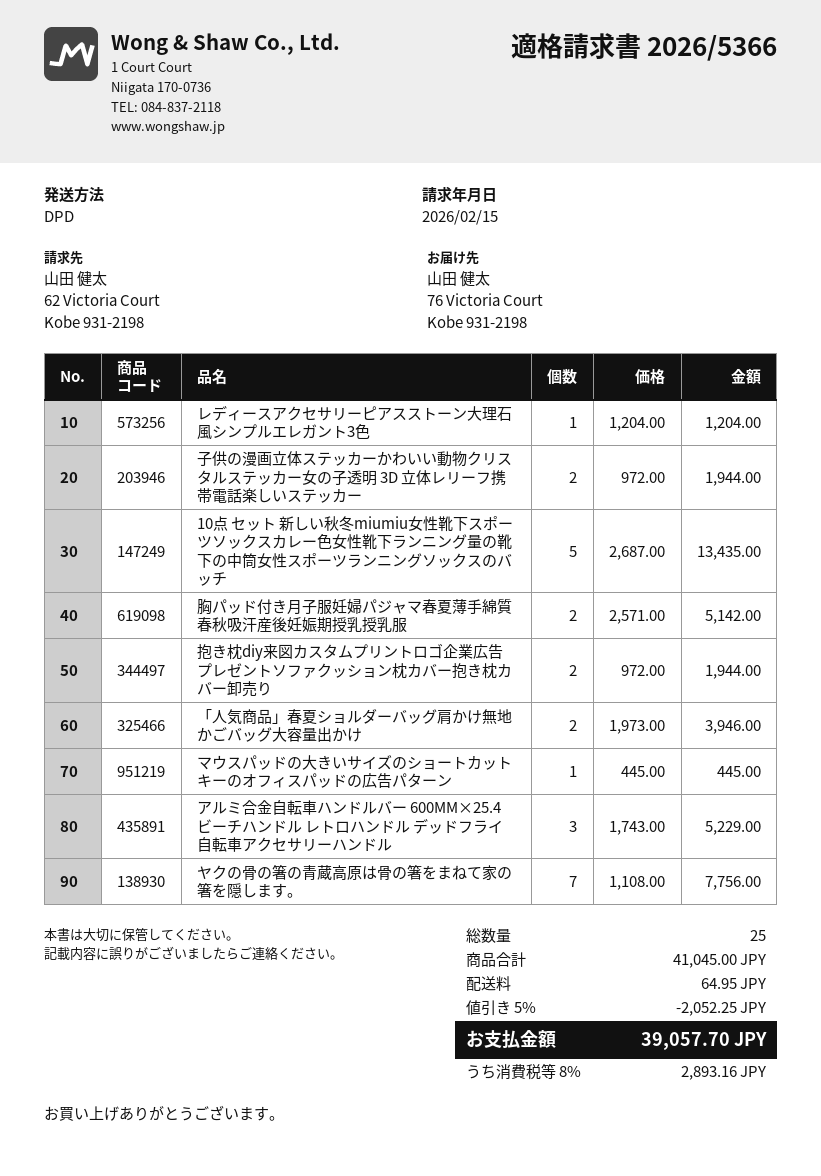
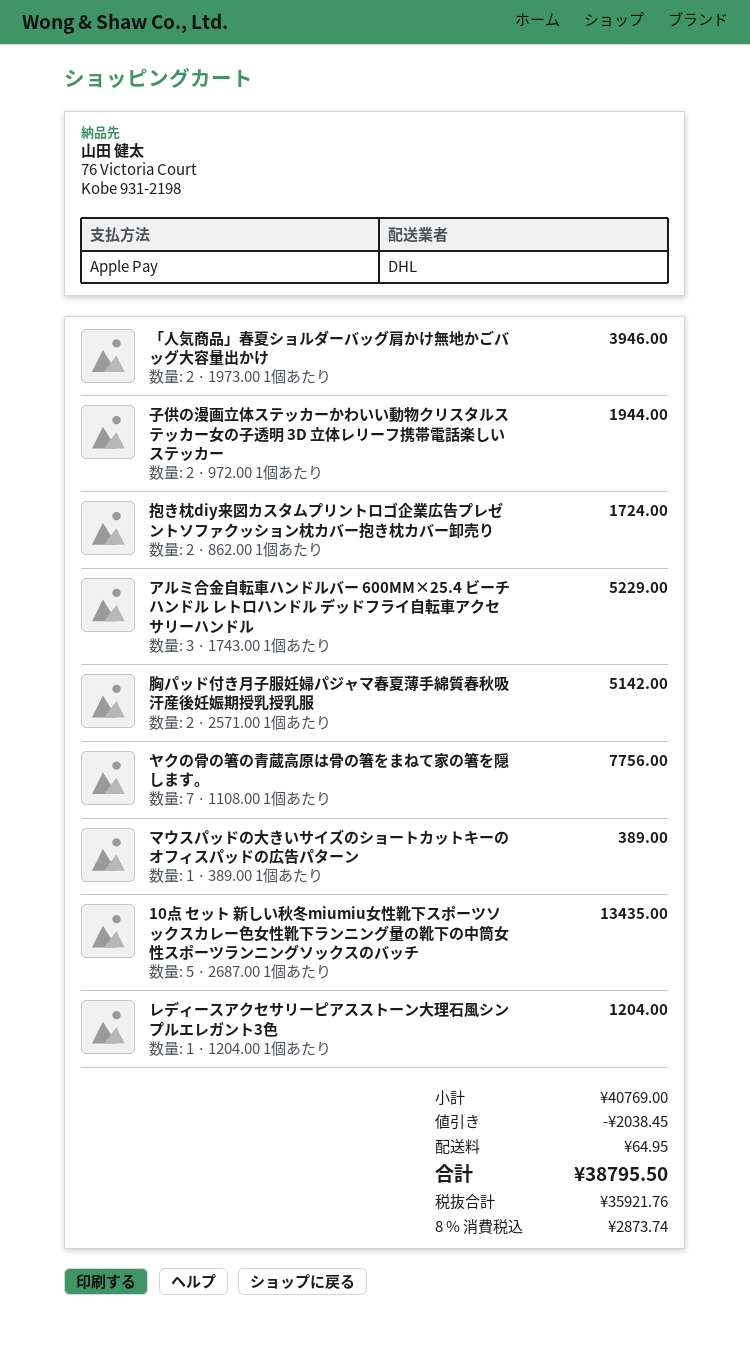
shipping method: DPD -> DHL
抱き枕diy来図カスタムプリントロゴ企業広告プレゼントソファクッション枕カバー抱き枕カバー卸売り: 2 x 972.00 = 1944.00 -> 2 x 862.00 = 1724.00
マウスパッドの大きいサイズのショートカットキーのオフィスパッドの広告パターン: 1 x 445.00 = 445.00 -> 1 x 389.00 = 389.00
subtotal: 41045.00 -> 40769.00
discount: 2052.25 -> 2038.45
tax: 8% = 2893.16 -> 8% = 2873.74
total: 39057.70 -> 38795.50

